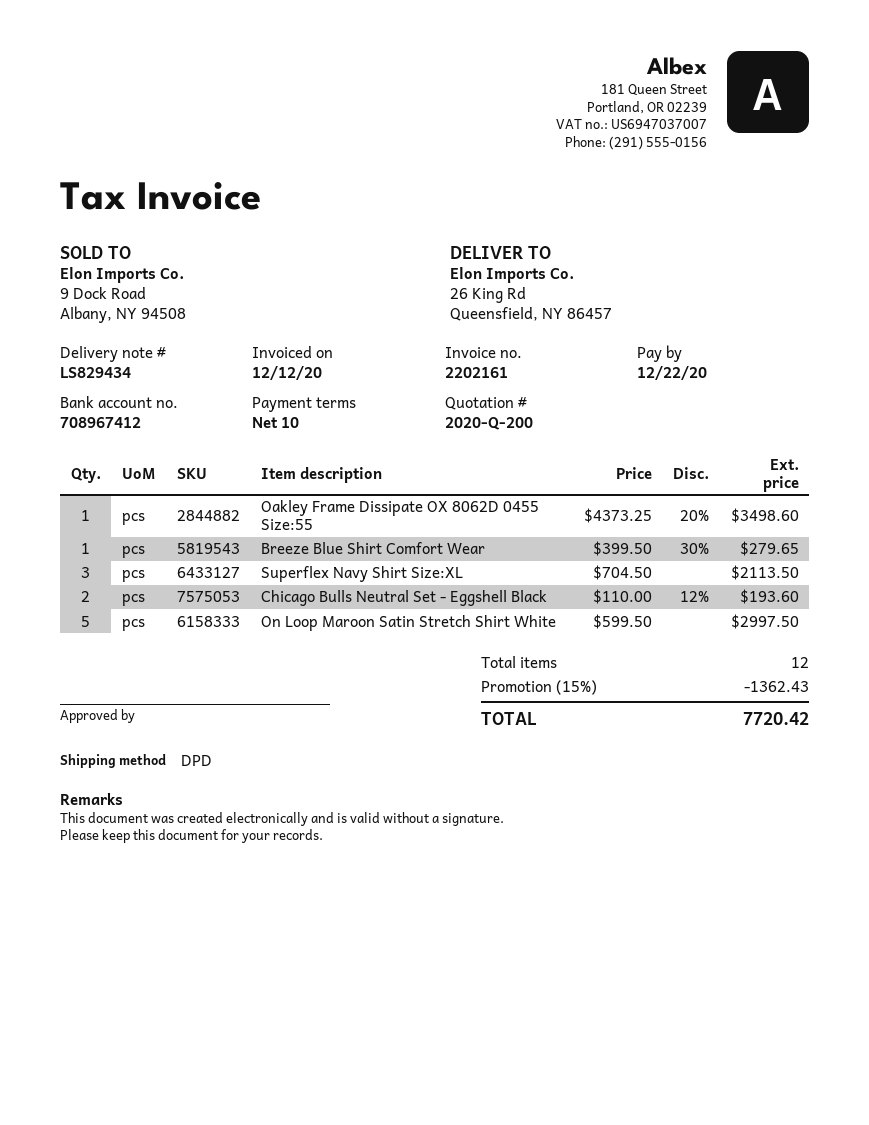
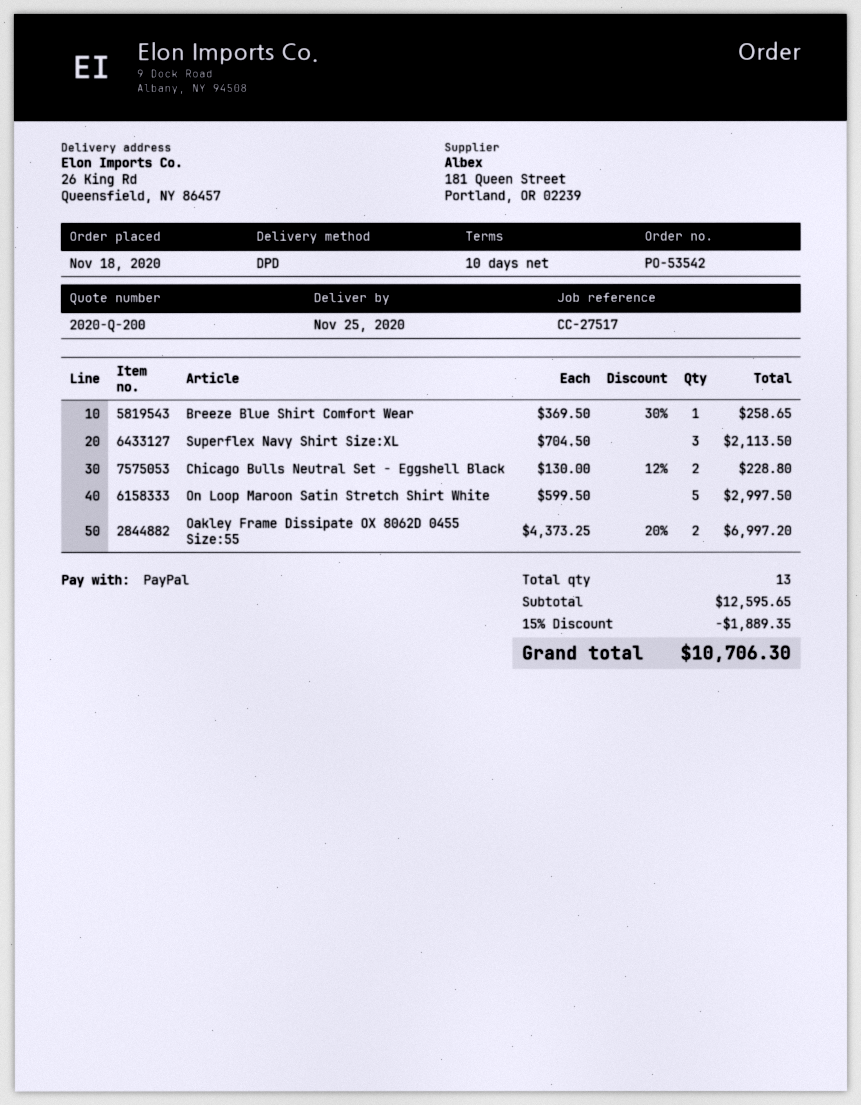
Oakley Frame Dissipate OX 8062D 0455 Size:55: 1 x 4373.25 - 20% = 3498.60 -> 2 x 4373.25 - 20% = 6997.20
Breeze Blue Shirt Comfort Wear: 1 x 399.50 - 30% = 279.65 -> 1 x 369.50 - 30% = 258.65
Chicago Bulls Neutral Set - Eggshell Black: 2 x 110.00 - 12% = 193.60 -> 2 x 130.00 - 12% = 228.80
total quantity: 12 -> 13
discount: 15% = 1362.43 -> 15% = 1889.35
total: 7720.42 -> 10706.30

